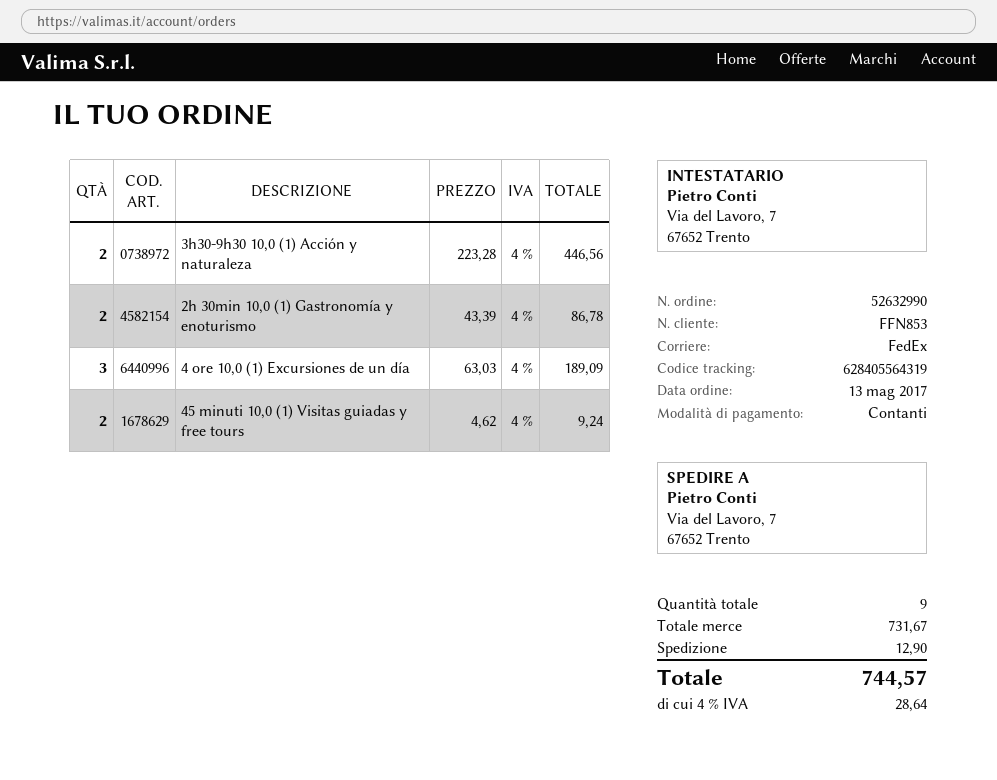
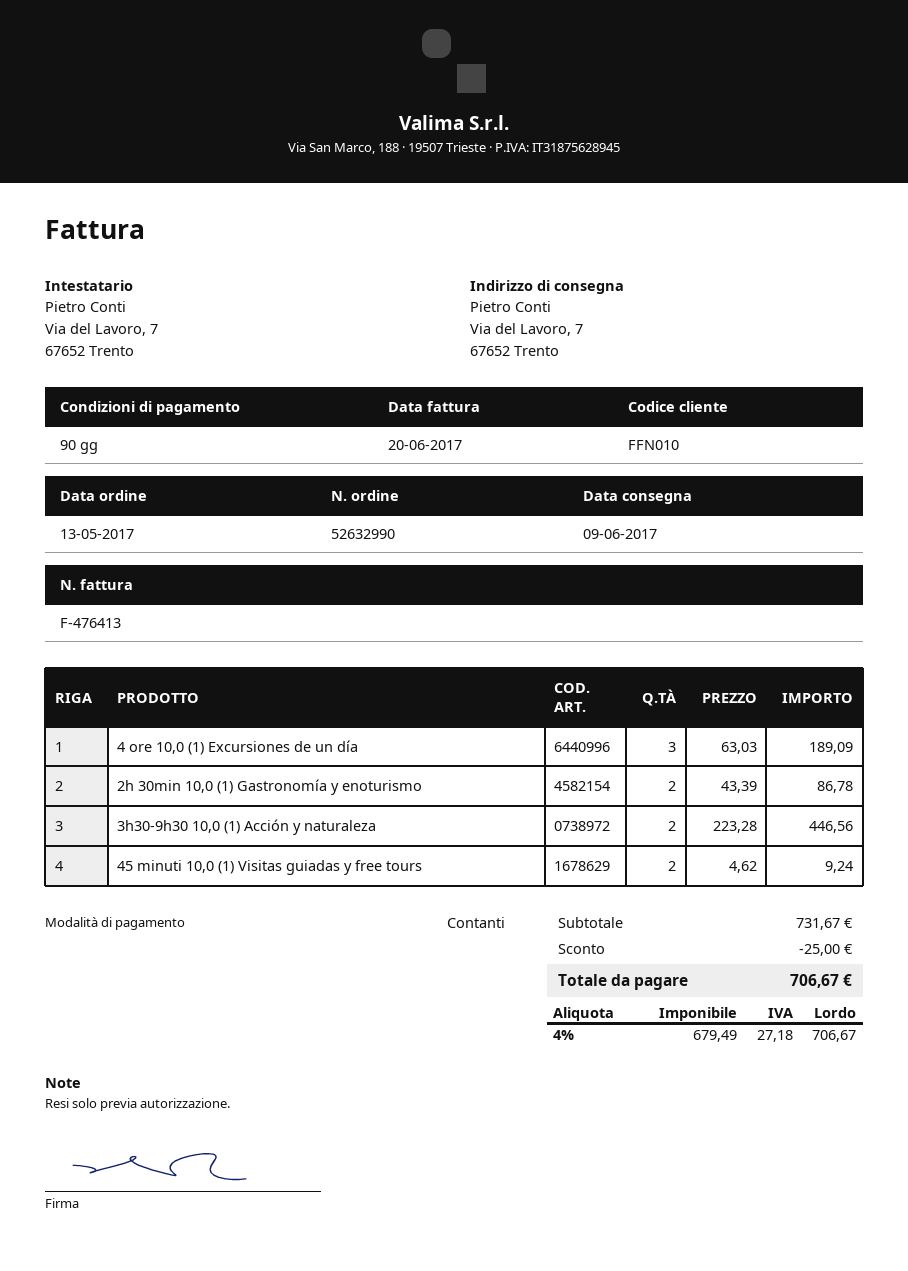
customer number: FFN853 -> FFN010
discount: none -> 25.00
shipping: 12.90 -> none
tax: 4% = 28.64 -> 4% = 27.18
total: 744.57 -> 706.67

